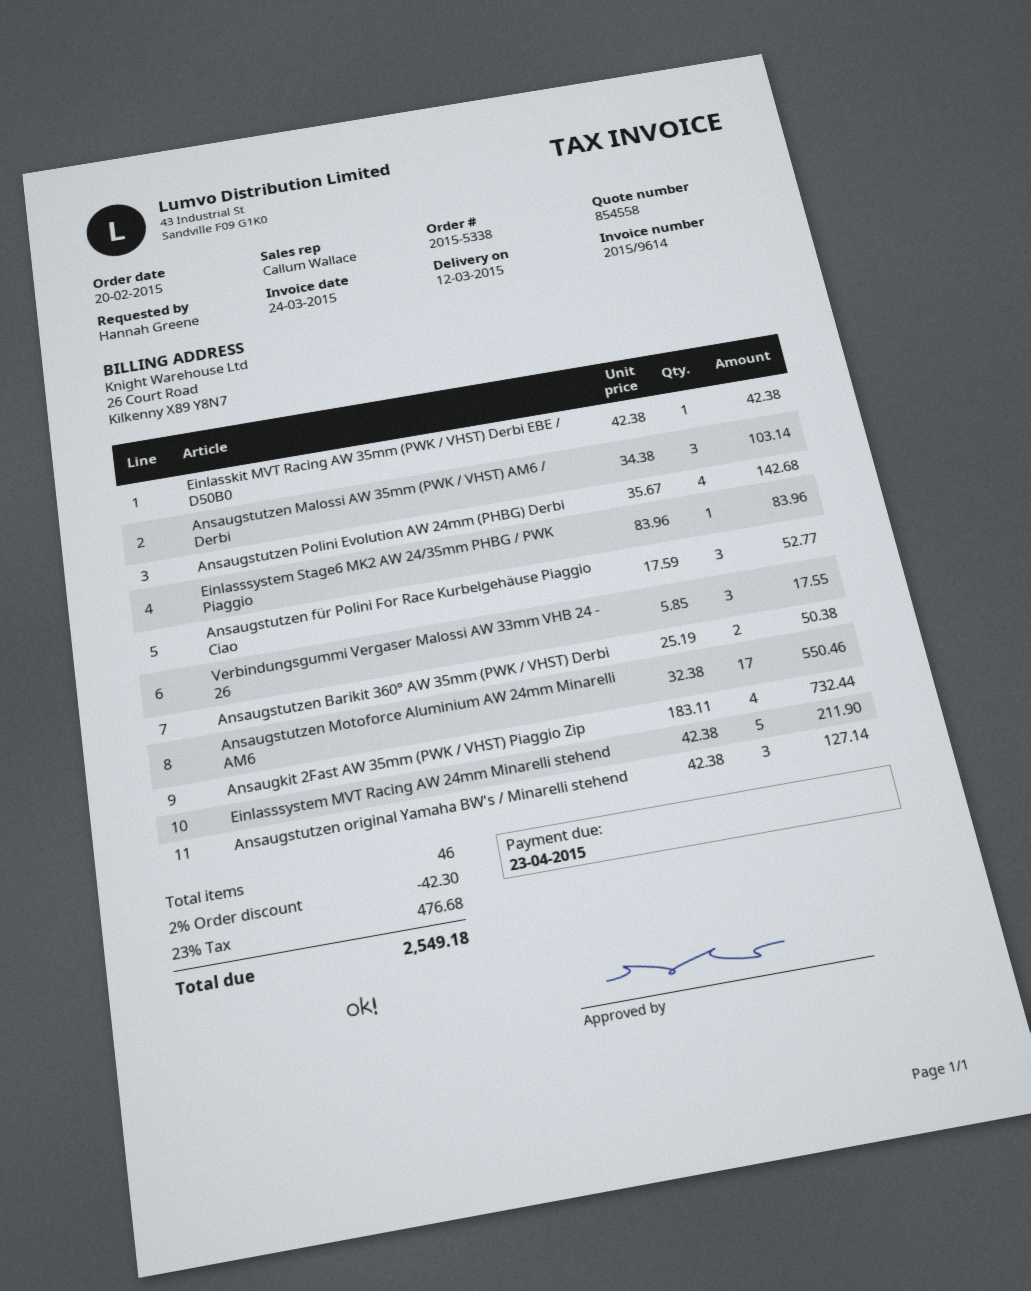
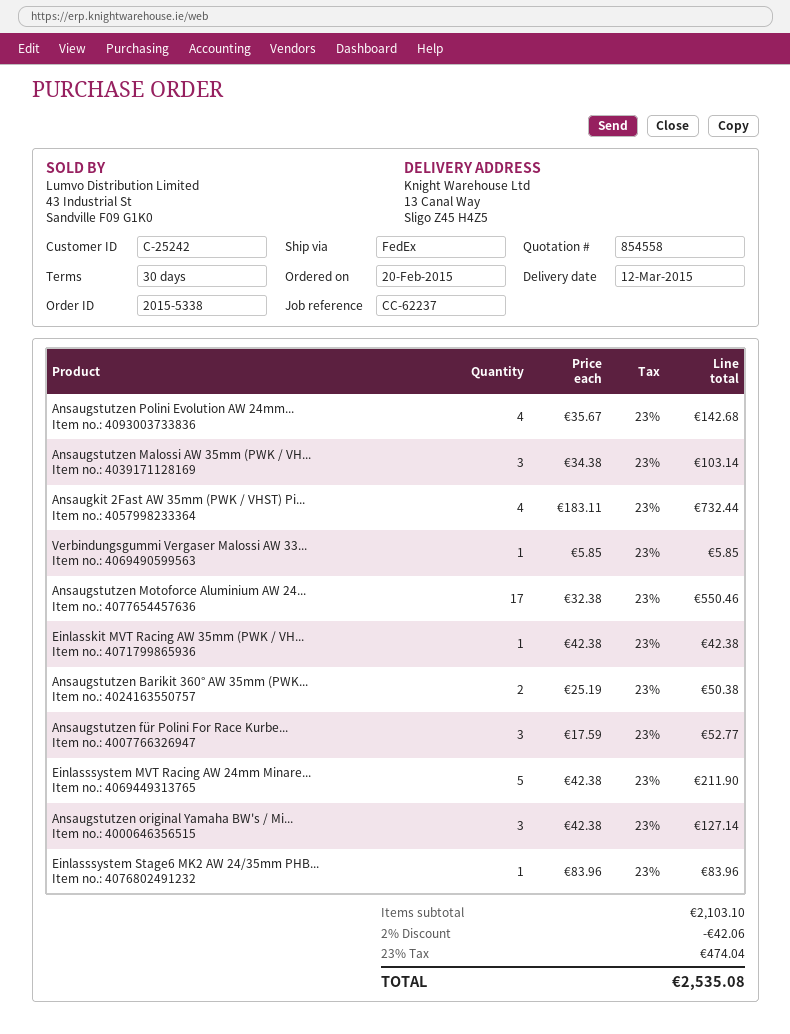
Verbindungsgummi Vergaser Malossi AW 33mm VHB 24 - 26: 3 x 5.85 = 17.55 -> 1 x 5.85 = 5.85
discount: 2% = 42.30 -> 2% = 42.06
tax: 23% = 476.68 -> 23% = 474.04
total: 2549.18 -> 2535.08

